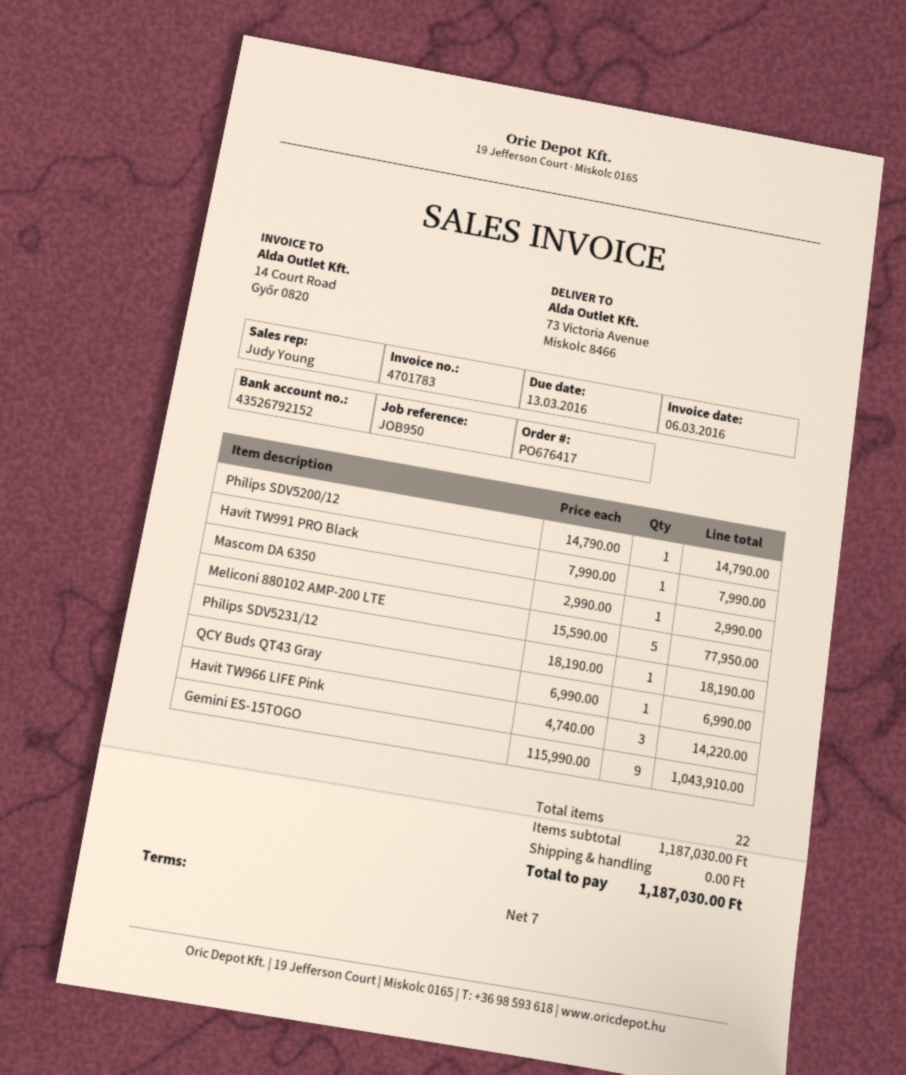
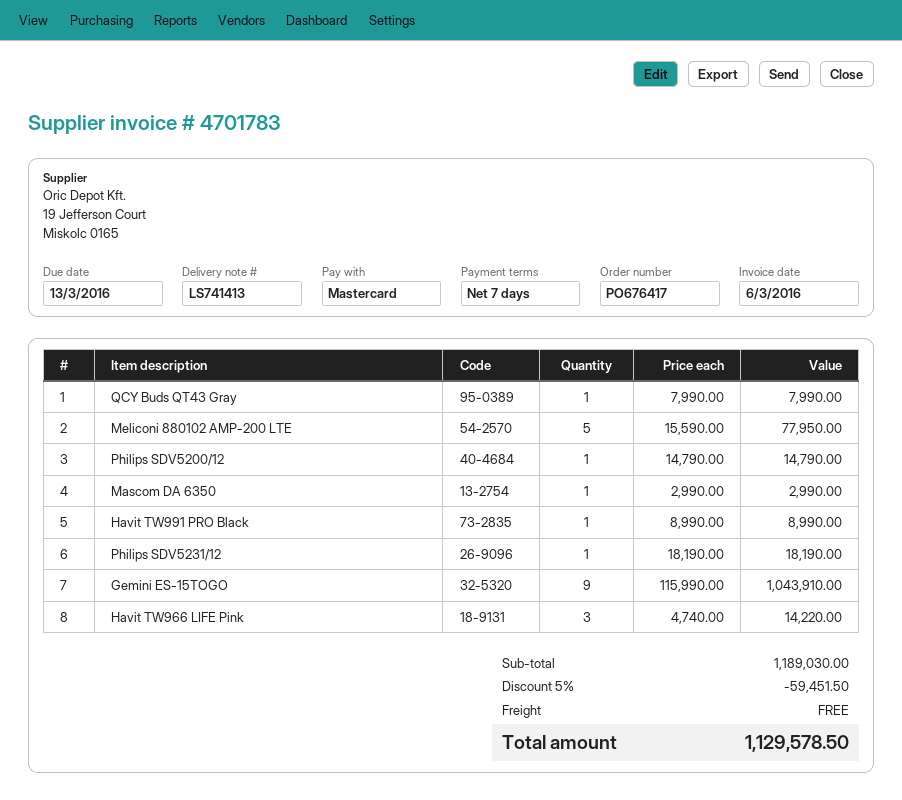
Havit TW991 PRO Black: 1 x 7990.00 = 7990.00 -> 1 x 8990.00 = 8990.00
QCY Buds QT43 Gray: 1 x 6990.00 = 6990.00 -> 1 x 7990.00 = 7990.00
subtotal: 1187030.00 -> 1189030.00
discount: none -> 5% = 59451.50
total: 1187030.00 -> 1129578.50

